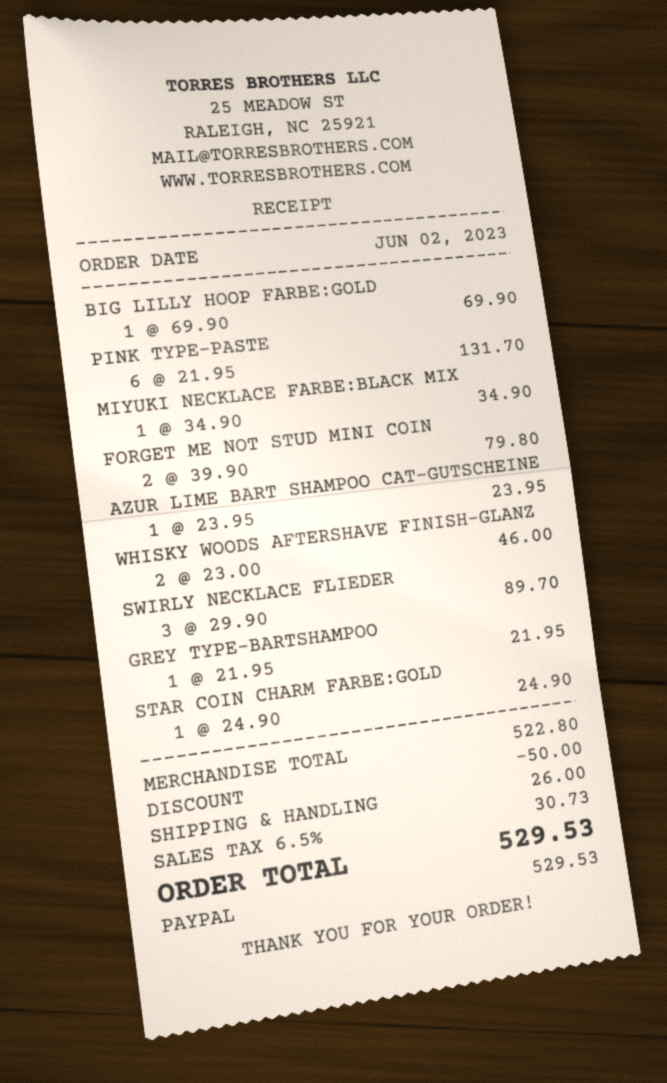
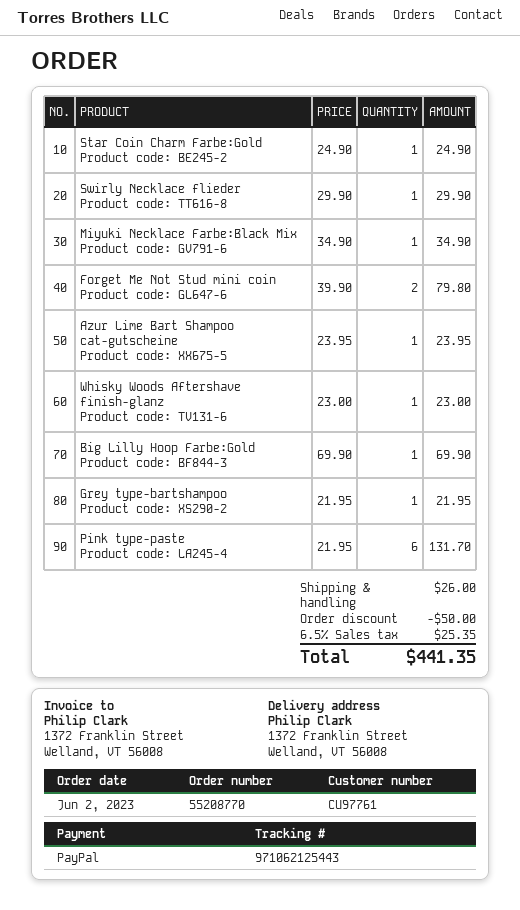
WHISKY WOODS AFTERSHAVE FINISH-GLANZ: 2 x 23.00 = 46.00 -> 1 x 23.00 = 23.00
SWIRLY NECKLACE FLIEDER: 3 x 29.90 = 89.70 -> 1 x 29.90 = 29.90
tax: 6.5% = 30.73 -> 6.5% = 25.35
total: 529.53 -> 441.35

